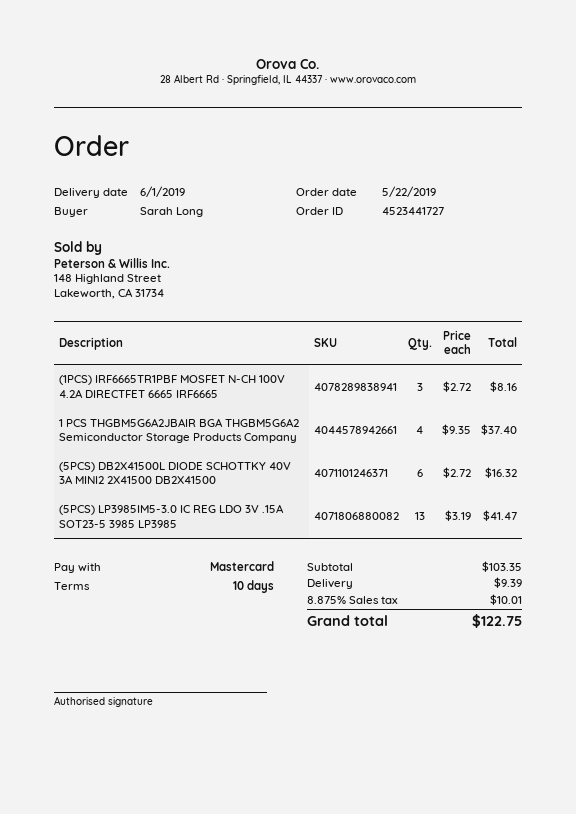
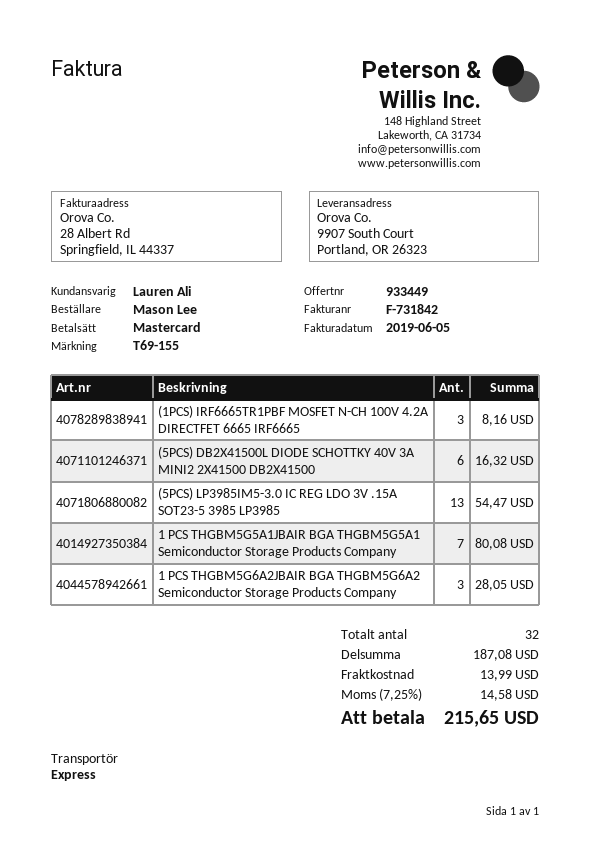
ordered by: Sarah Long -> Mason Lee
1 PCS THGBM5G6A2JBAIR BGA THGBM5G6A2 Semiconductor Storage Products Company: 4 for 37.40 -> 3 for 28.05
(5PCS) LP3985IM5-3.0 IC REG LDO 3V .15A SOT23-5 3985 LP3985: 13 for 41.47 -> 13 for 54.47
1 PCS THGBM5G5A1JBAIR BGA THGBM5G5A1 Semiconductor Storage Products Company: none -> 7 for 80.08
subtotal: 103.35 -> 187.08
shipping: 9.39 -> 13.99
tax: 8.875% = 10.01 -> 7.25% = 14.58
total: 122.75 -> 215.65

